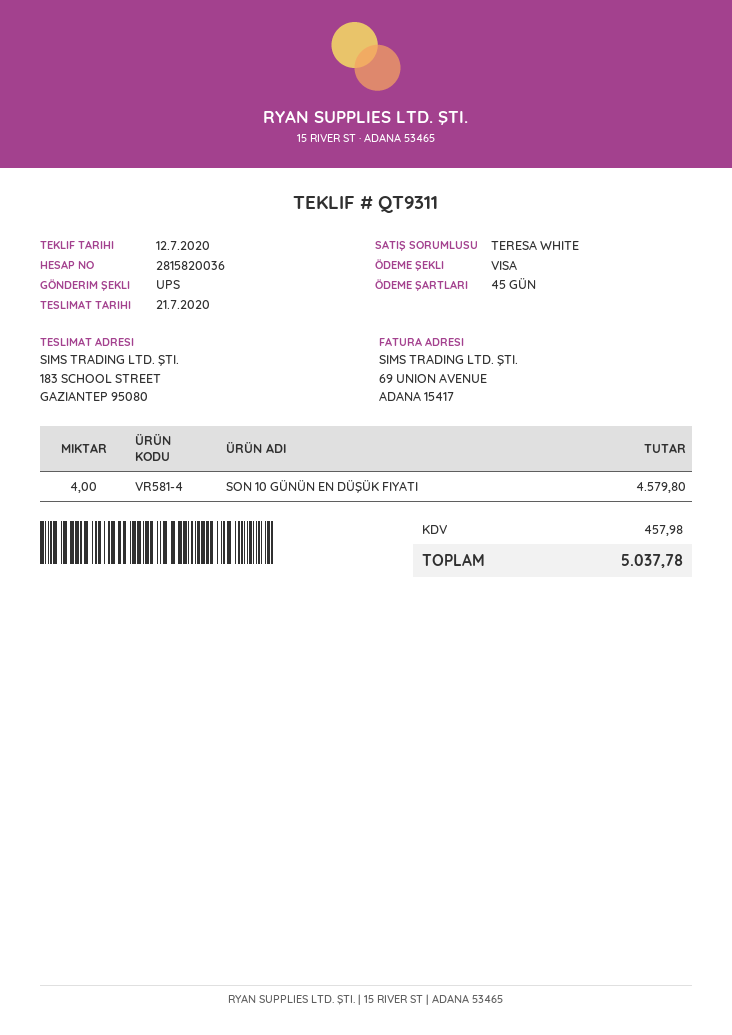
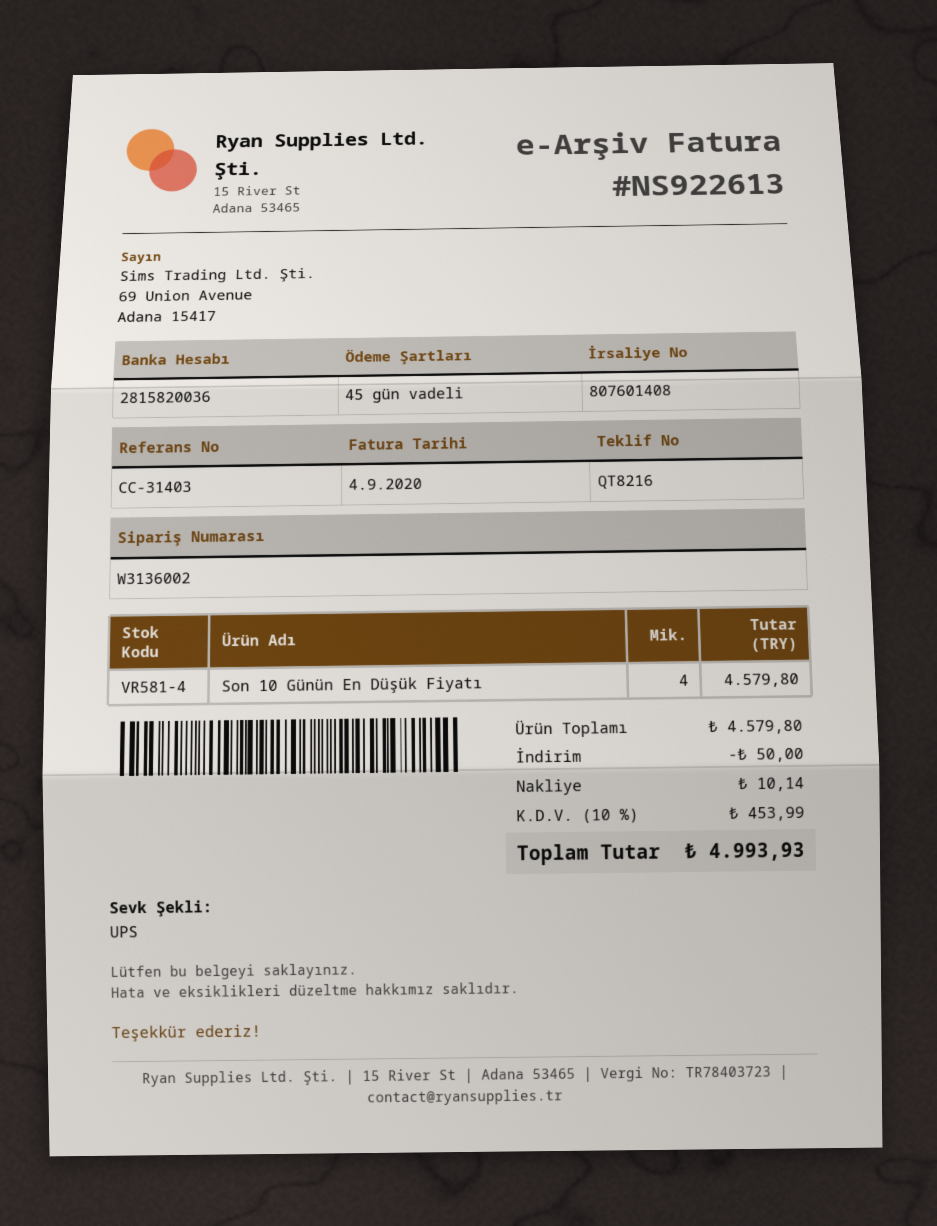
quote number: QT9311 -> QT8216
discount: none -> 50.00
shipping: none -> 10.14
tax: 457.98 -> 453.99
total: 5037.78 -> 4993.93

